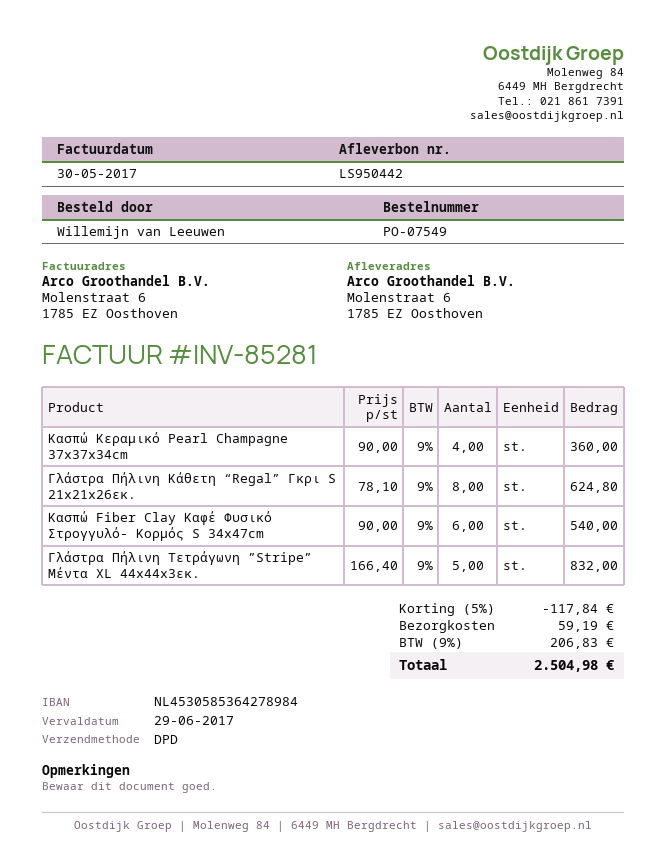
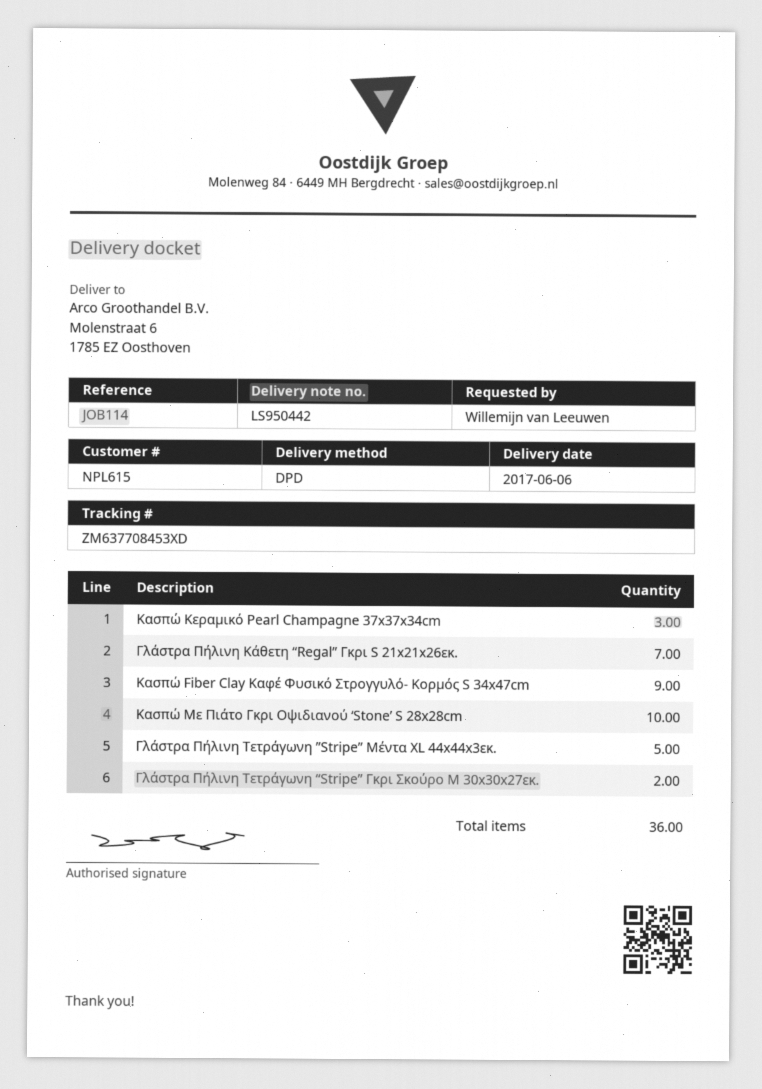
Κασπώ Κεραμικό Pearl Champagne 37x37x34cm: 4 -> 3
Γλάστρα Πήλινη Κάθετη “Regal” Γκρι S 21x21x26εκ.: 8 -> 7
Κασπώ Fiber Clay Καφέ Φυσικό Στρογγυλό- Κορμός S 34x47cm: 6 -> 9
Κασπώ Με Πιάτο Γκρι Οψιδιανού ‘Stone’ S 28x28cm: none -> 10
Γλάστρα Πήλινη Τετράγωνη “Stripe” Γκρι Σκούρο M 30x30x27εκ.: none -> 2

